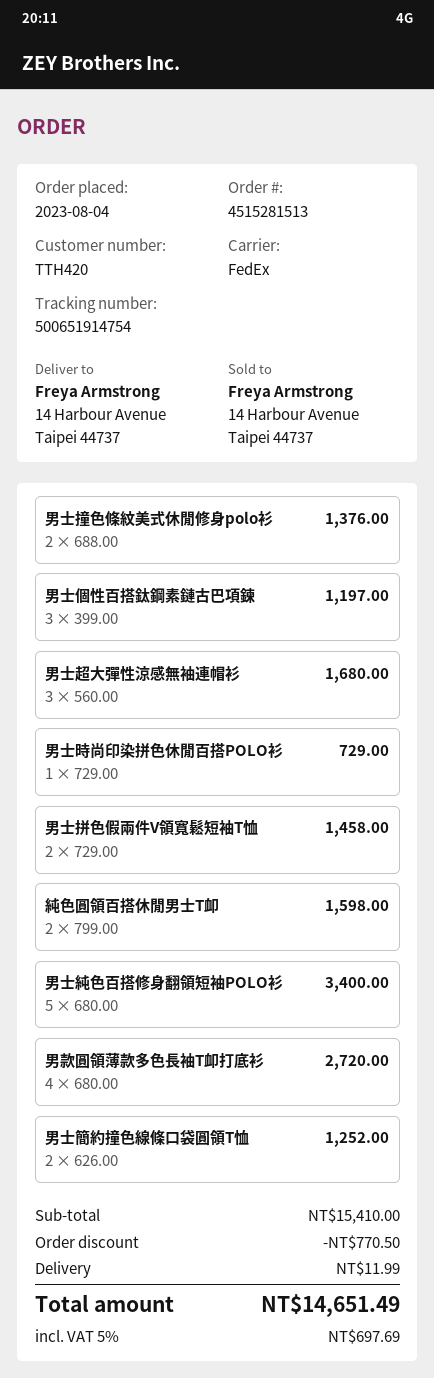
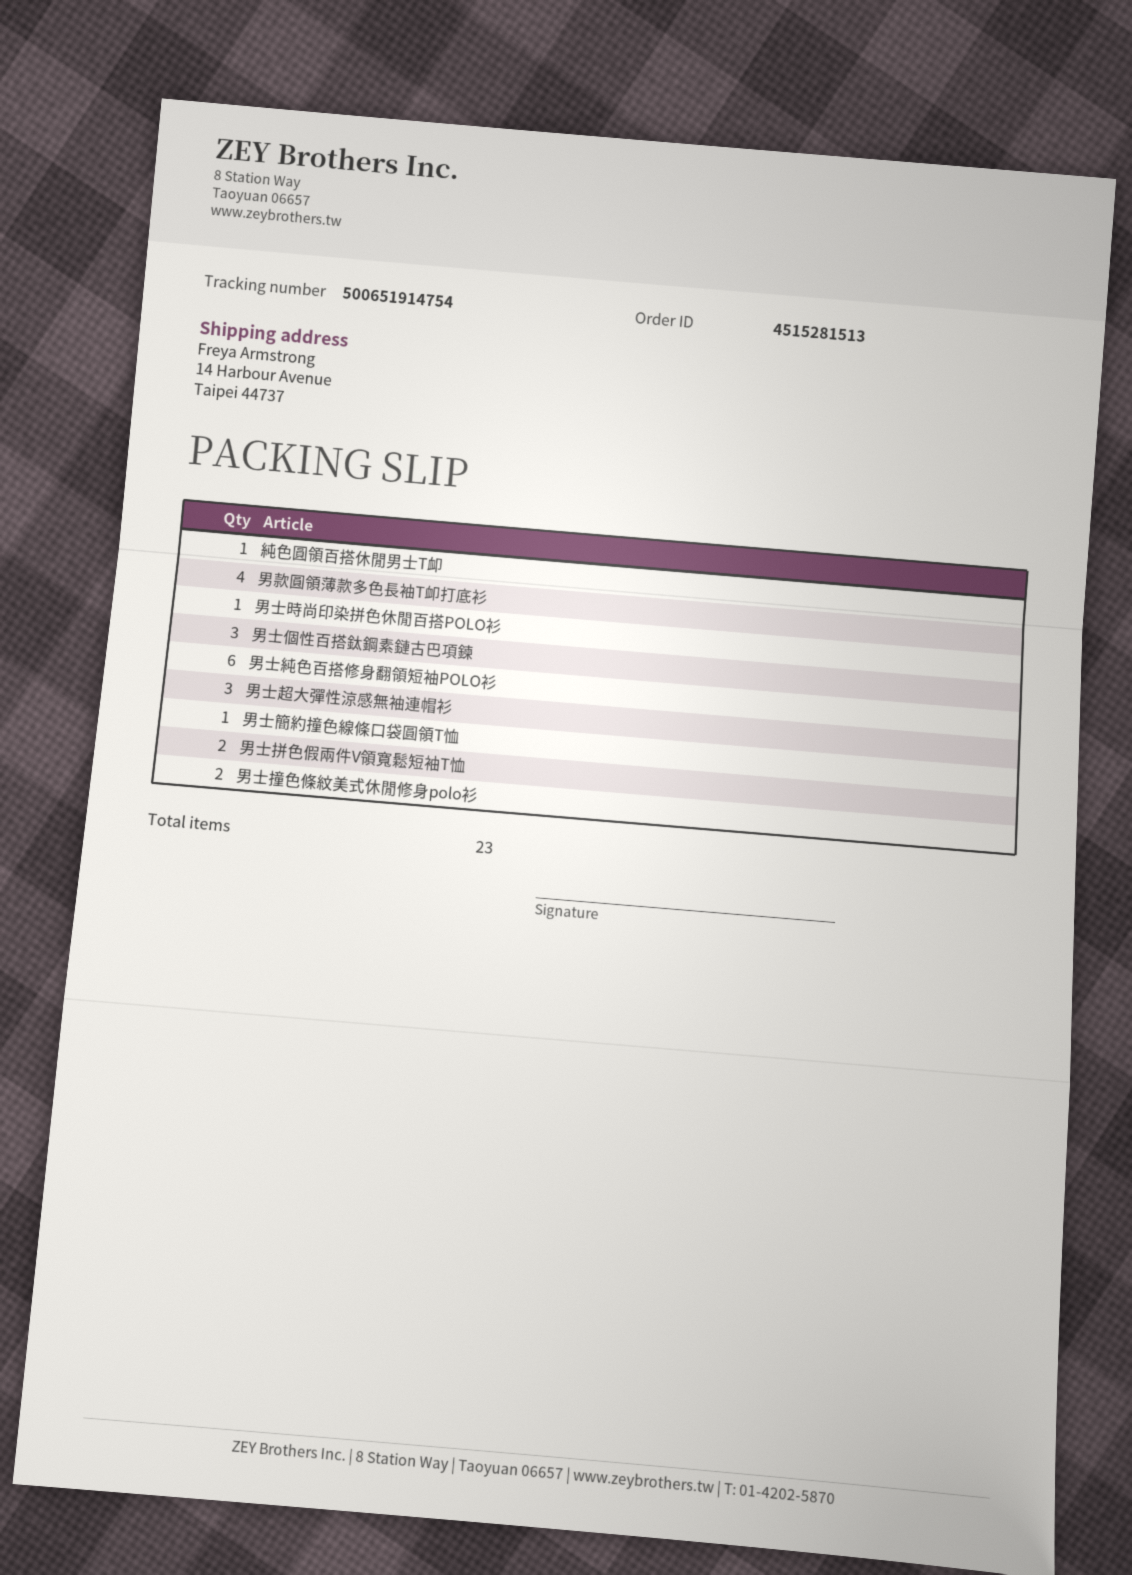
純色圓領百搭休閒男士T卹: 2 -> 1
男士純色百搭修身翻領短袖POLO衫: 5 -> 6
男士簡約撞色線條口袋圓領T恤: 2 -> 1

